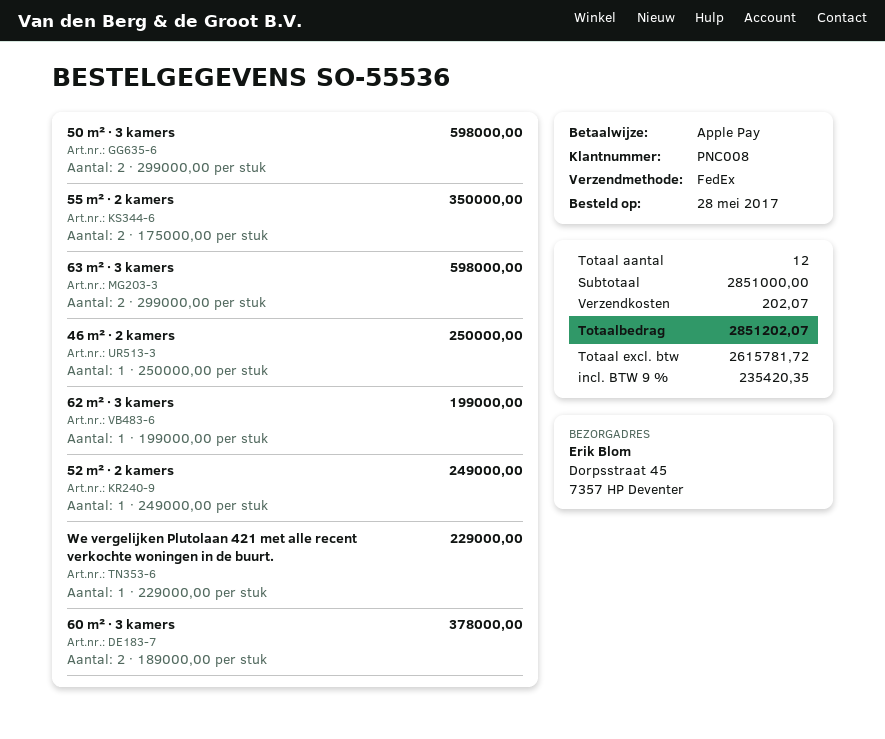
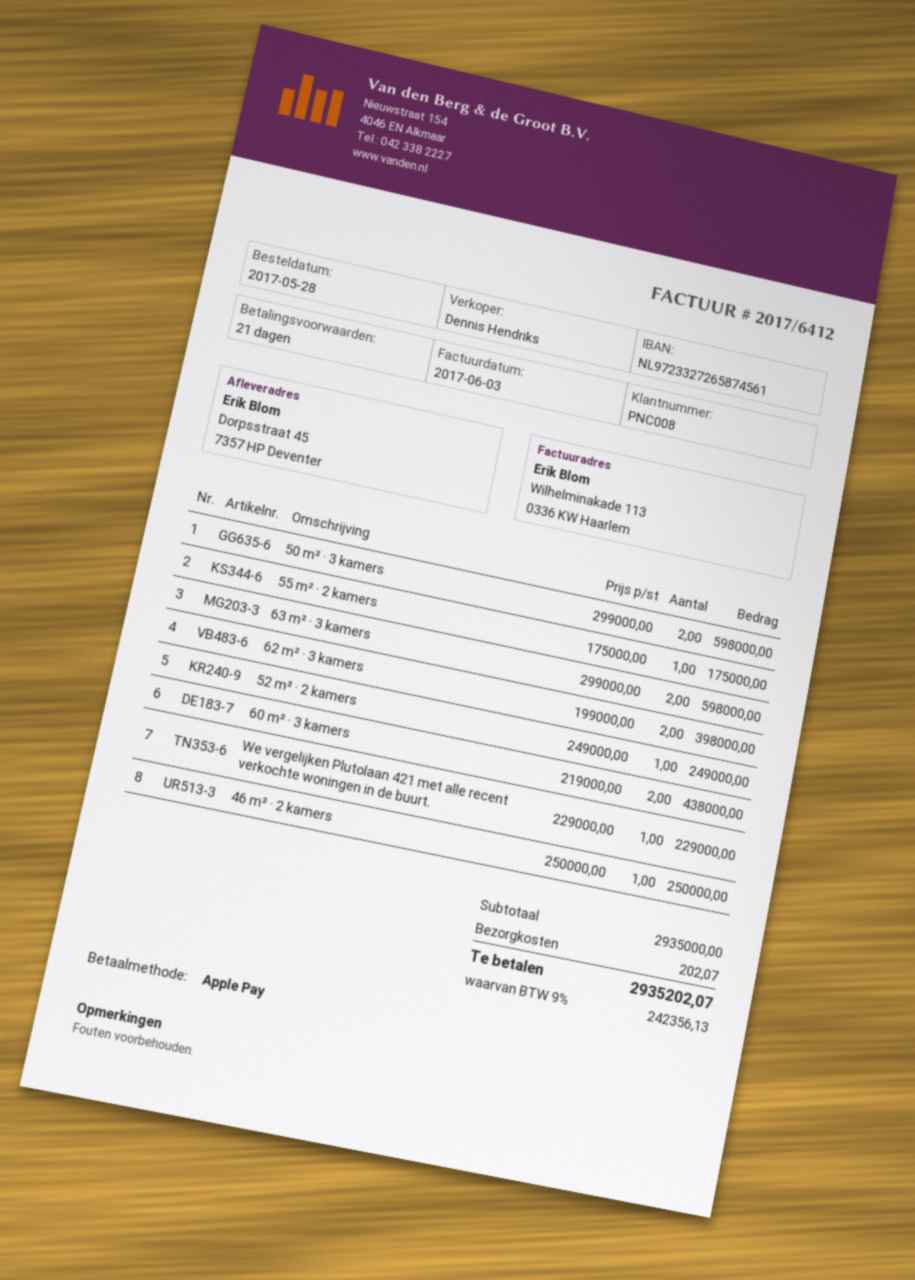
55 m² · 2 kamers: 2 x 175000.00 = 350000.00 -> 1 x 175000.00 = 175000.00
62 m² · 3 kamers: 1 x 199000.00 = 199000.00 -> 2 x 199000.00 = 398000.00
60 m² · 3 kamers: 2 x 189000.00 = 378000.00 -> 2 x 219000.00 = 438000.00
subtotal: 2851000.00 -> 2935000.00
tax: 9% = 235420.35 -> 9% = 242356.13
total: 2851202.07 -> 2935202.07

